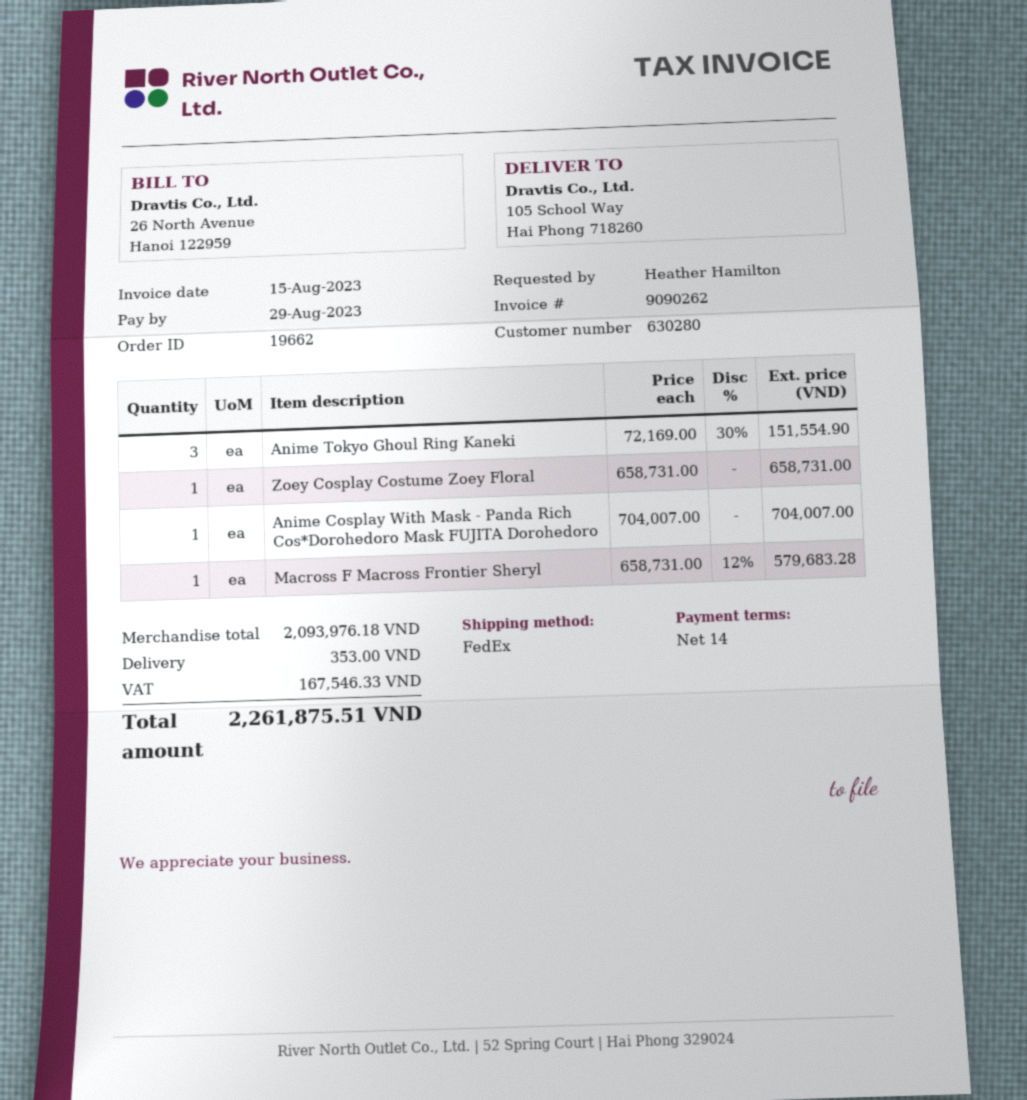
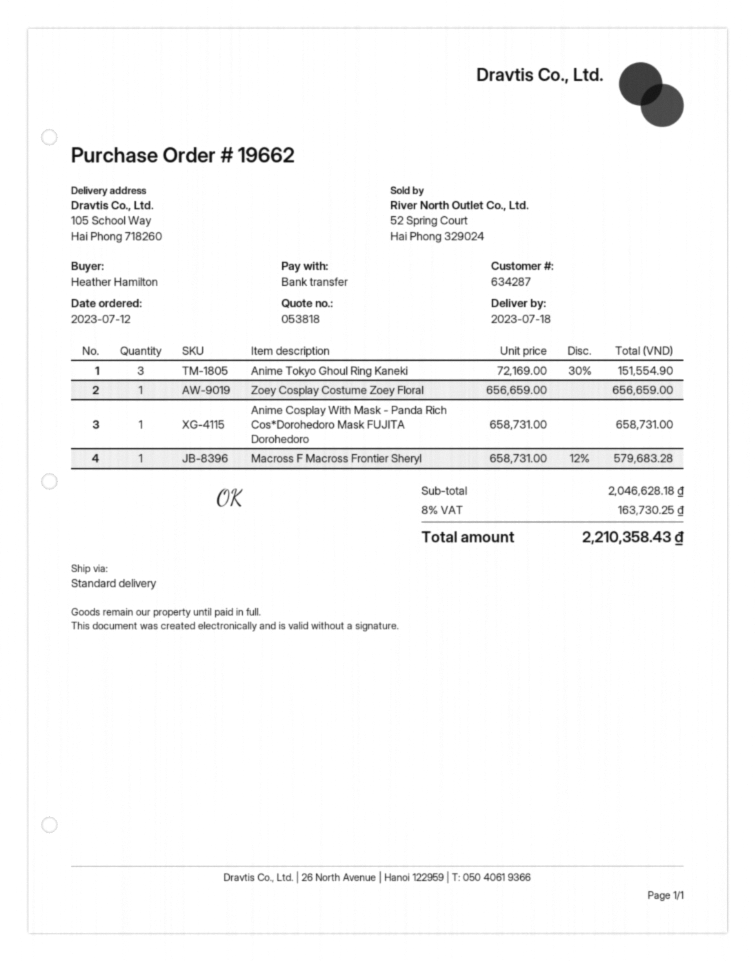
customer number: 630280 -> 634287
shipping method: FedEx -> standard
Zoey Cosplay Costume Zoey Floral: 1 x 658731.00 = 658731.00 -> 1 x 656659.00 = 656659.00
Anime Cosplay With Mask - Panda Rich Cos*Dorohedoro Mask FUJITA Dorohedoro: 1 x 704007.00 = 704007.00 -> 1 x 658731.00 = 658731.00
subtotal: 2093976.18 -> 2046628.18
shipping: 353.00 -> none
tax: 167546.33 -> 163730.25
total: 2261875.51 -> 2210358.43

